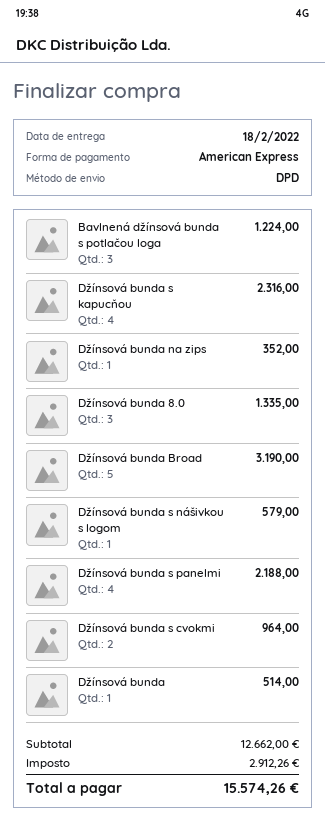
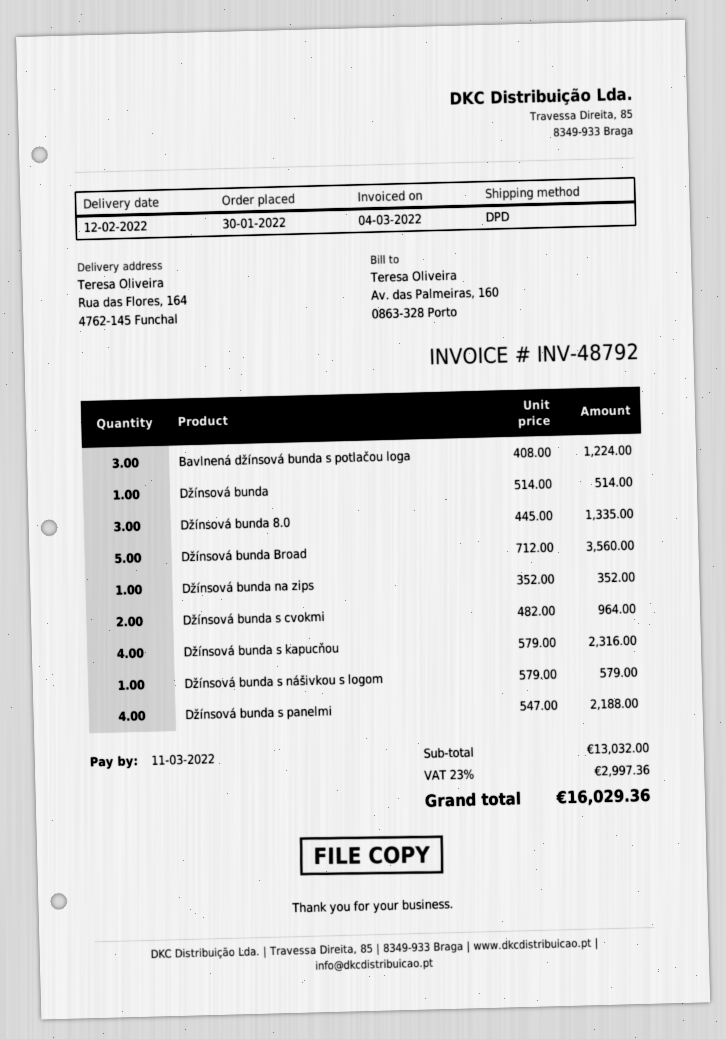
delivery date: 2022-02-18 -> 2022-02-12
Džínsová bunda Broad: 5 for 3190.00 -> 5 for 3560.00
subtotal: 12662.00 -> 13032.00
tax: 2912.26 -> 2997.36
total: 15574.26 -> 16029.36

